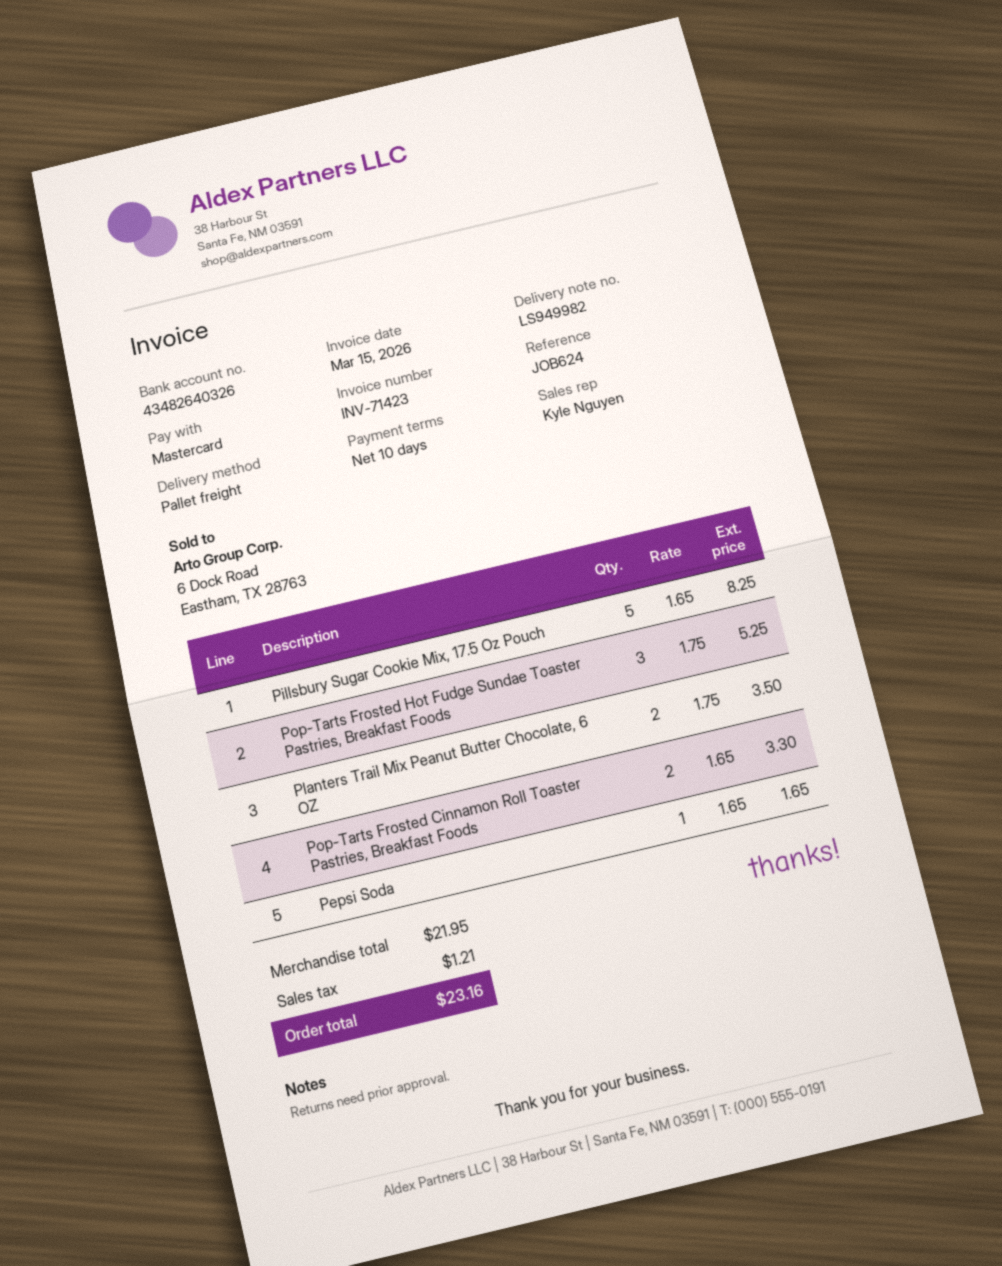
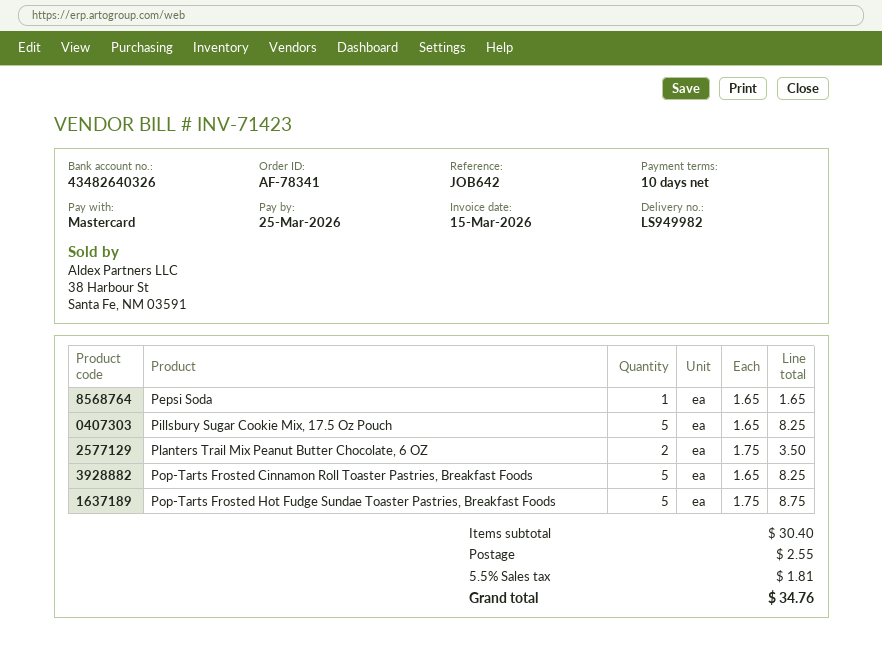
reference: JOB624 -> JOB642
Pop-Tarts Frosted Hot Fudge Sundae Toaster Pastries, Breakfast Foods: 3 x 1.75 = 5.25 -> 5 x 1.75 = 8.75
Pop-Tarts Frosted Cinnamon Roll Toaster Pastries, Breakfast Foods: 2 x 1.65 = 3.30 -> 5 x 1.65 = 8.25
subtotal: 21.95 -> 30.40
shipping: none -> 2.55
tax: 1.21 -> 1.81
total: 23.16 -> 34.76

